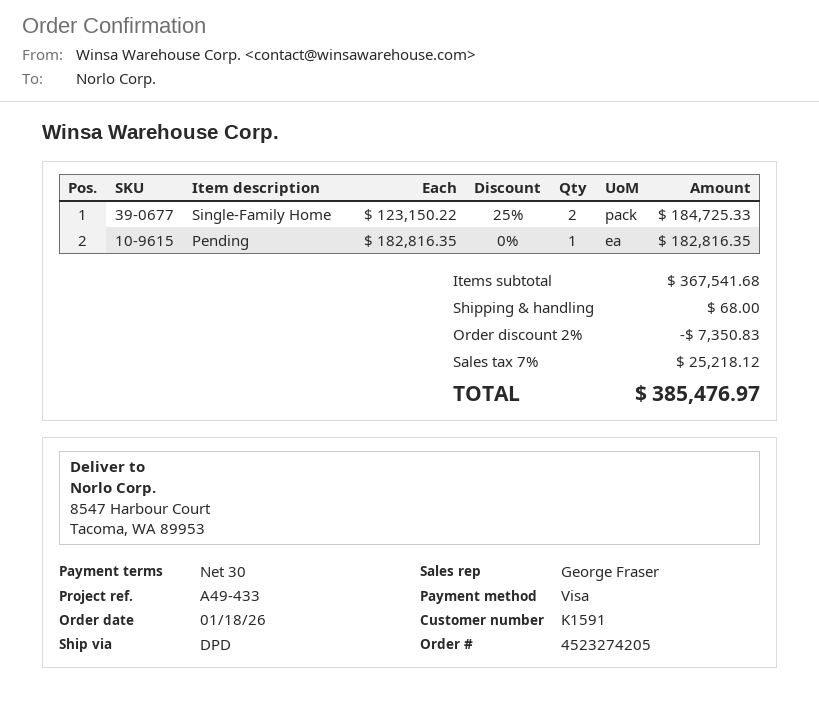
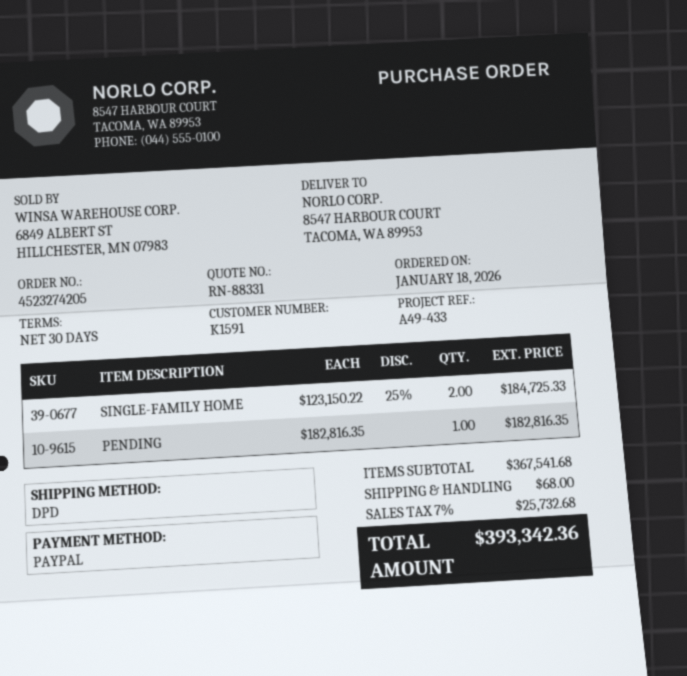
payment method: Visa -> PayPal
discount: 2% = 7350.83 -> none
tax: 7% = 25218.12 -> 7% = 25732.68
total: 385476.97 -> 393342.36

